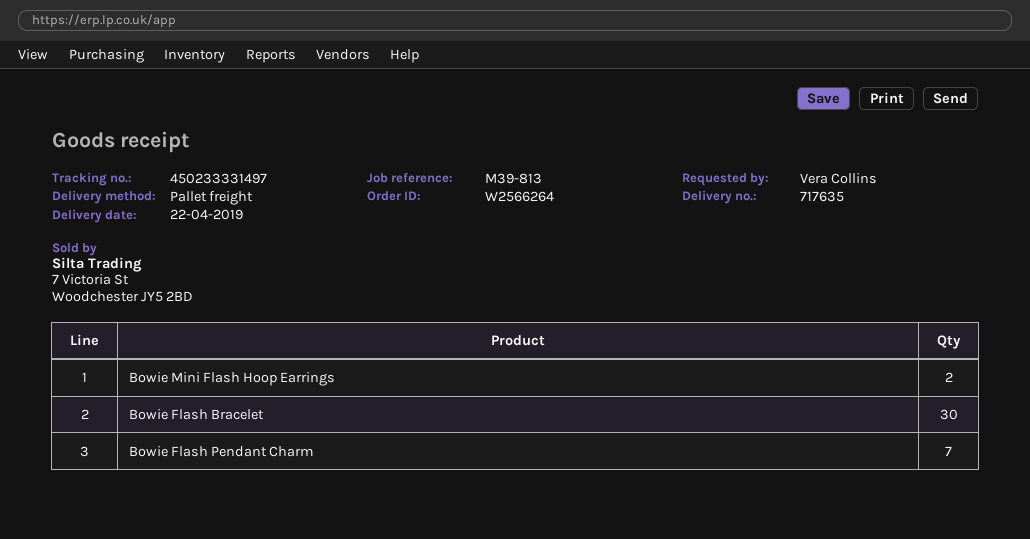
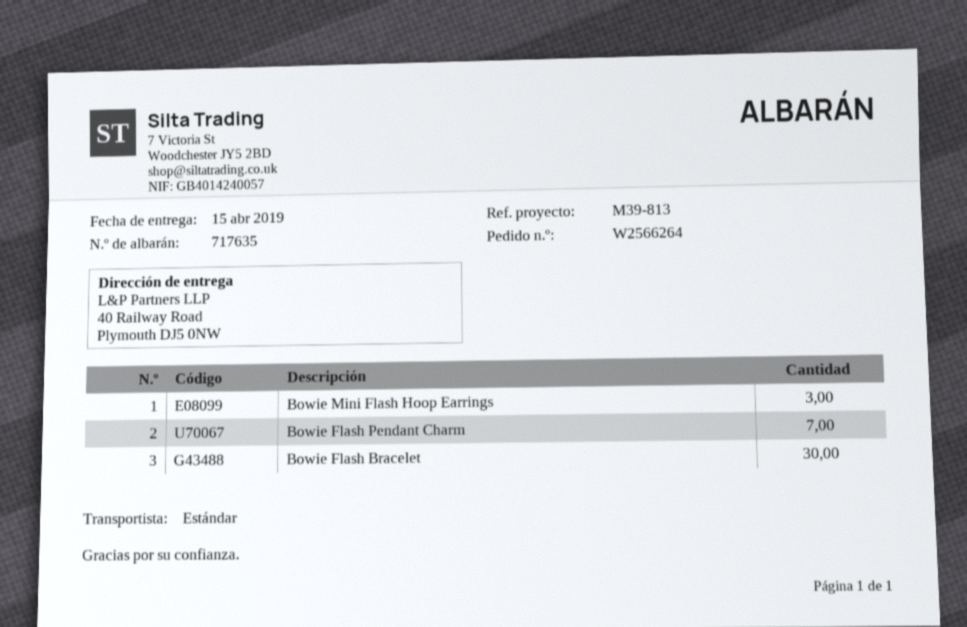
delivery date: 2019-04-22 -> 2019-04-15
shipping method: pallet freight -> standard
Bowie Mini Flash Hoop Earrings: 2 -> 3

